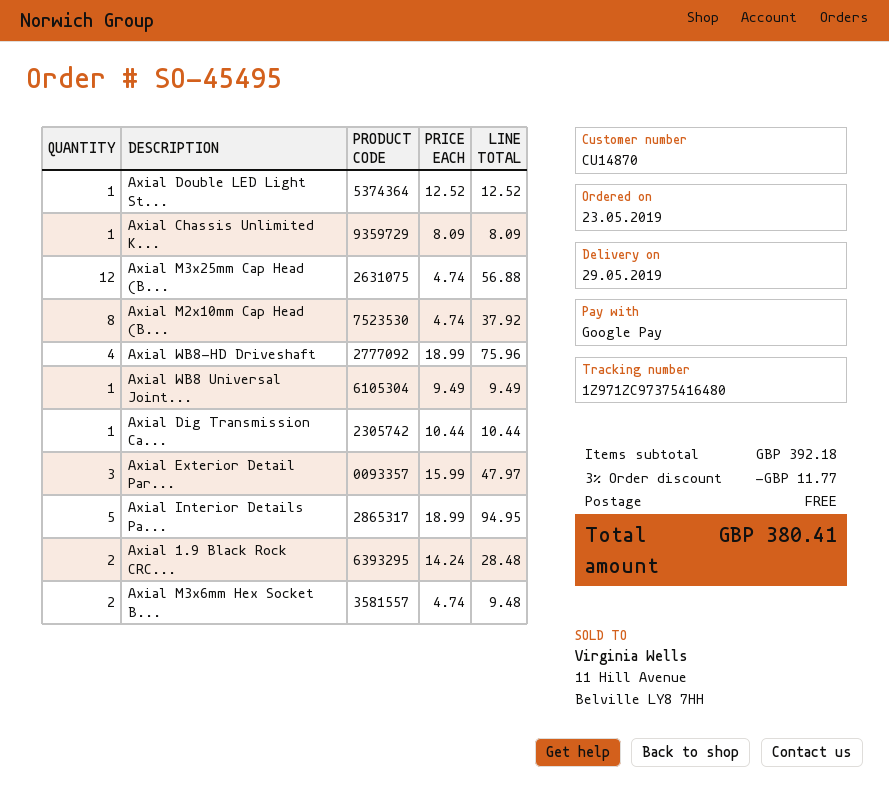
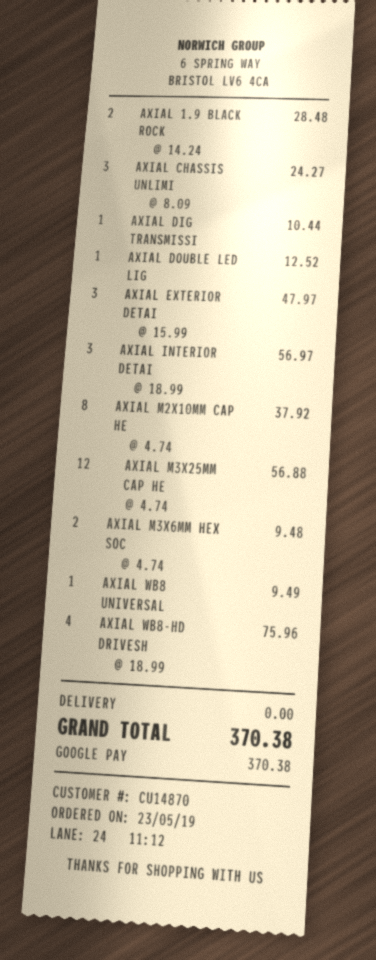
Axial Chassis Unlimited K...: 1 x 8.09 = 8.09 -> 3 x 8.09 = 24.27
Axial Interior Details Pa...: 5 x 18.99 = 94.95 -> 3 x 18.99 = 56.97
discount: 3% = 11.77 -> none
total: 380.41 -> 370.38

